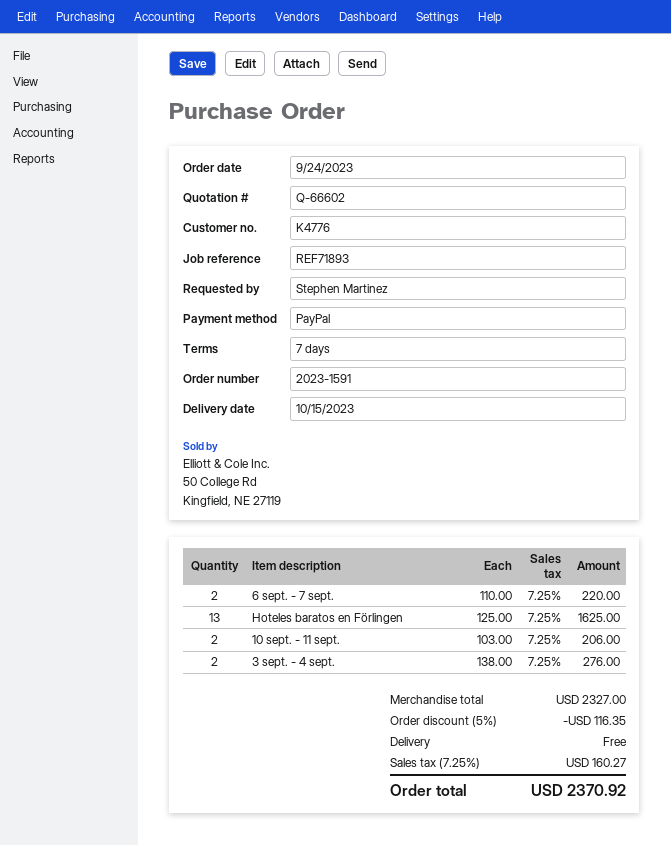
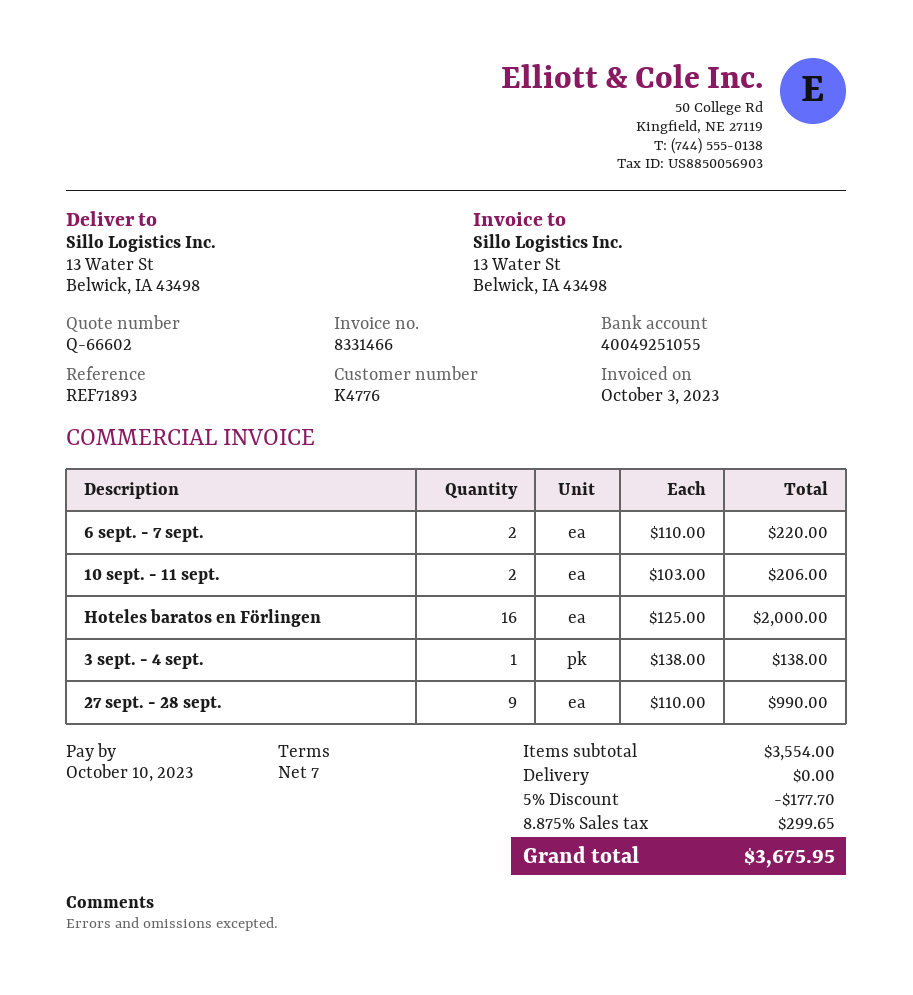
Hoteles baratos en Förlingen: 13 x 125.00 = 1625.00 -> 16 x 125.00 = 2000.00
3 sept. - 4 sept.: 2 x 138.00 = 276.00 -> 1 x 138.00 = 138.00
27 sept. - 28 sept.: none -> 9 x 110.00 = 990.00
subtotal: 2327.00 -> 3554.00
discount: 5% = 116.35 -> 5% = 177.70
tax: 7.25% = 160.27 -> 8.875% = 299.65
total: 2370.92 -> 3675.95

